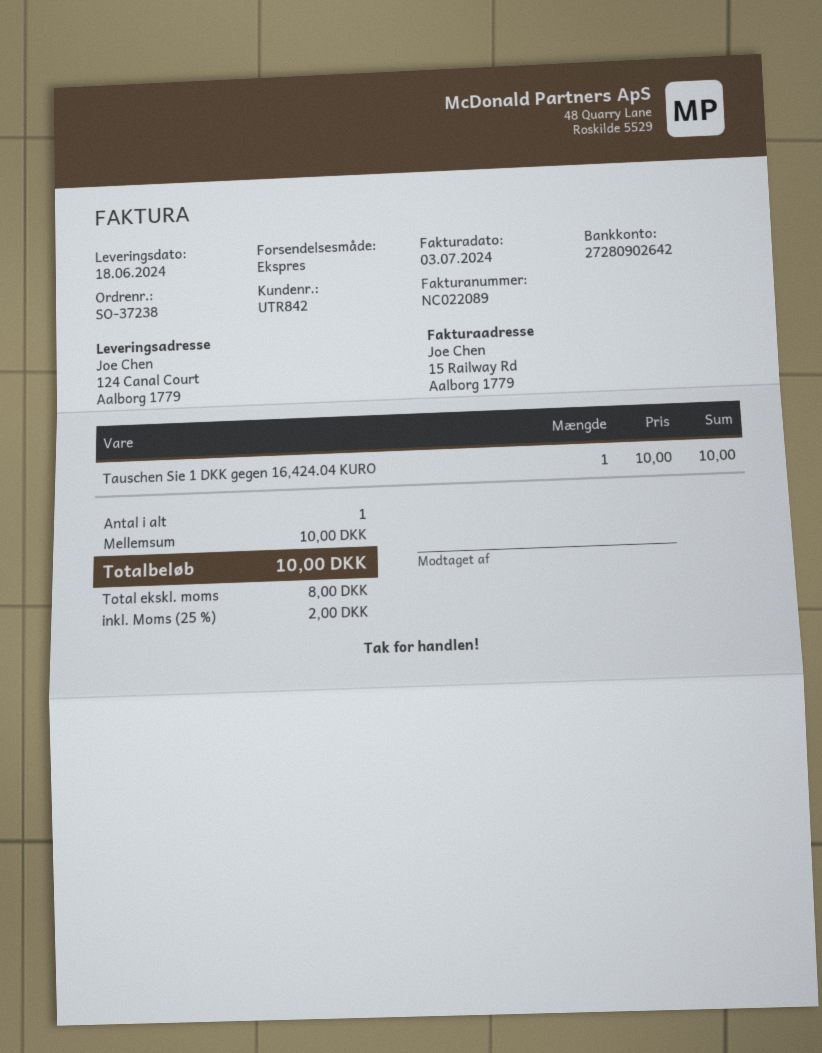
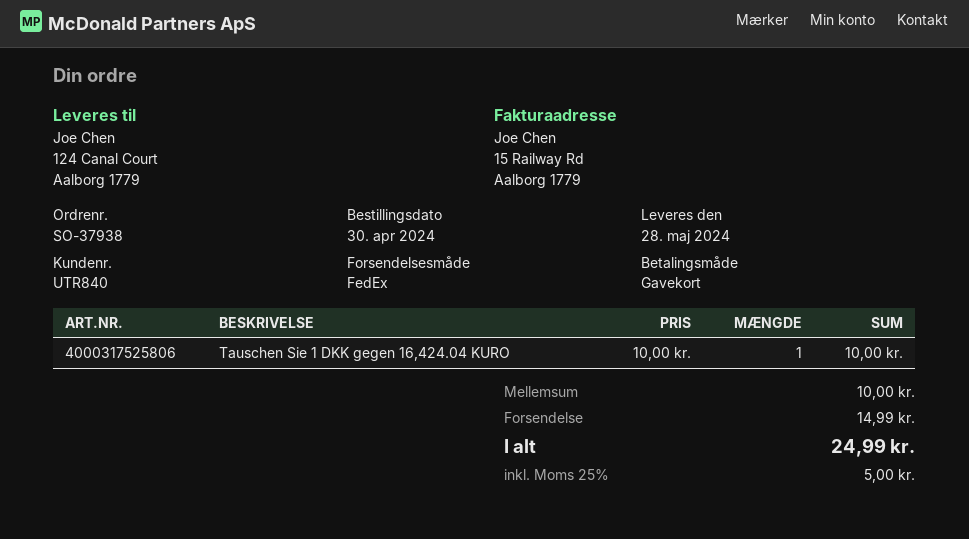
order number: SO-37238 -> SO-37938
delivery date: 2024-06-18 -> 2024-05-28
customer number: UTR842 -> UTR840
shipping method: express -> FedEx
shipping: none -> 14.99
tax: 25% = 2.00 -> 25% = 5.00
total: 10.00 -> 24.99

